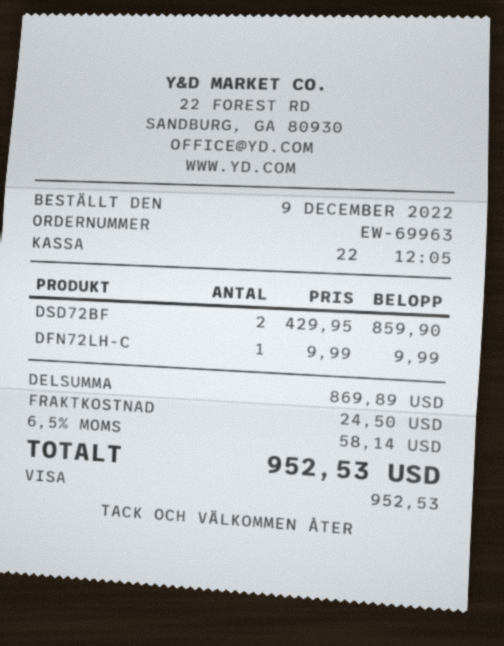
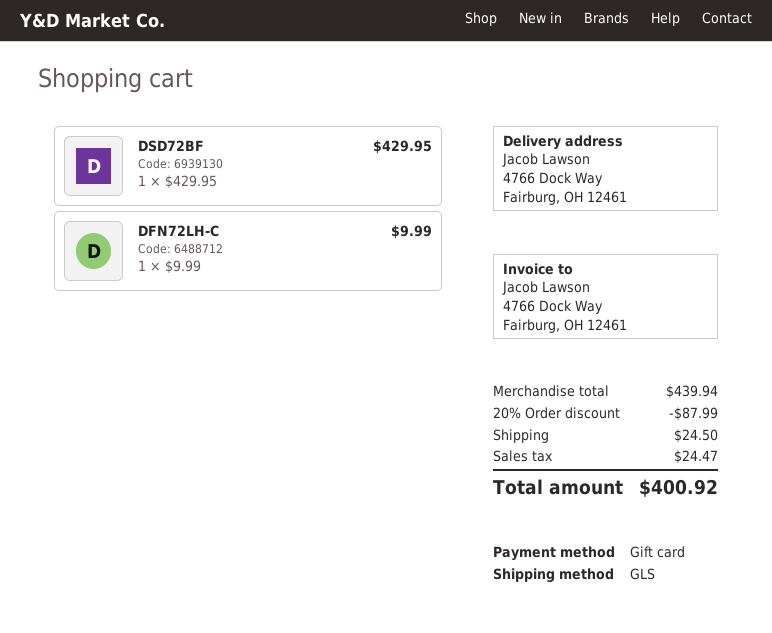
payment method: Visa -> gift card
DSD72BF: 2 x 429.95 = 859.90 -> 1 x 429.95 = 429.95
subtotal: 869.89 -> 439.94
discount: none -> 20% = 87.99
tax: 58.14 -> 24.47
total: 952.53 -> 400.92

